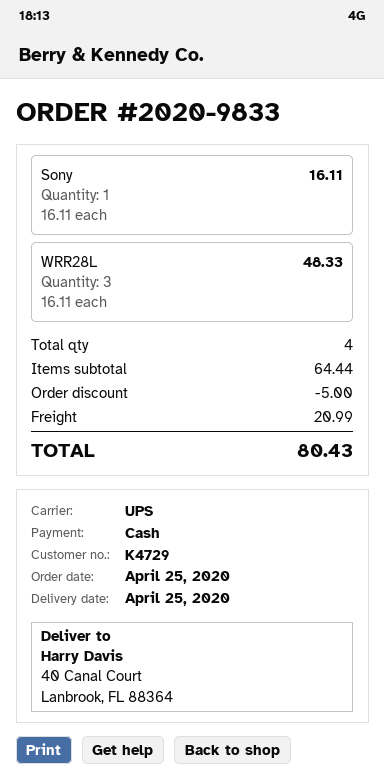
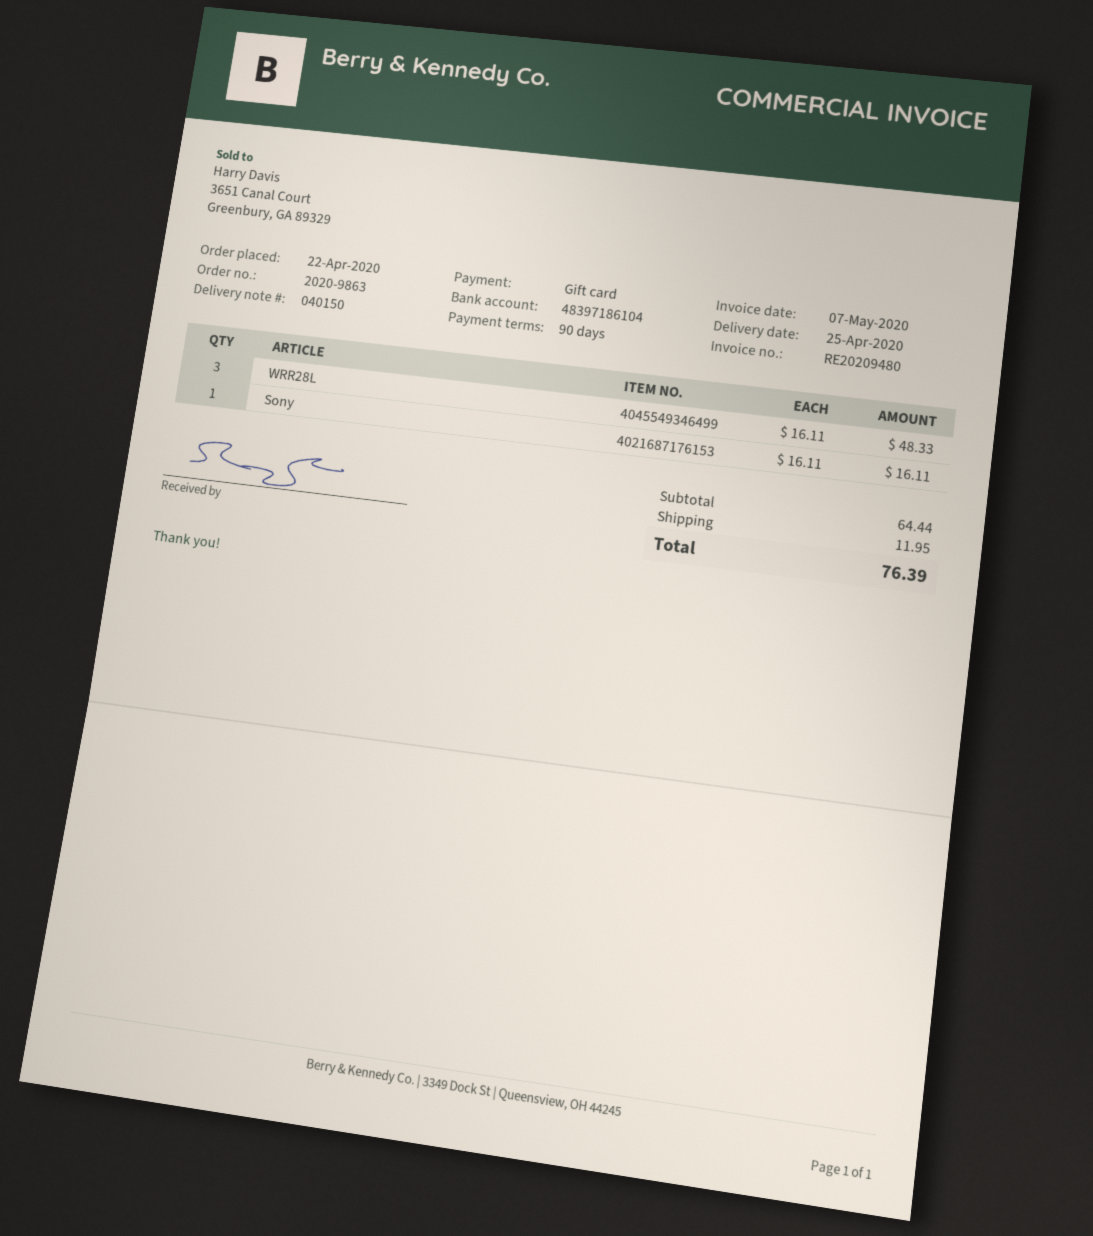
order number: 2020-9833 -> 2020-9863
order date: 2020-04-25 -> 2020-04-22
payment method: cash -> gift card
discount: 5.00 -> none
shipping: 20.99 -> 11.95
total: 80.43 -> 76.39

